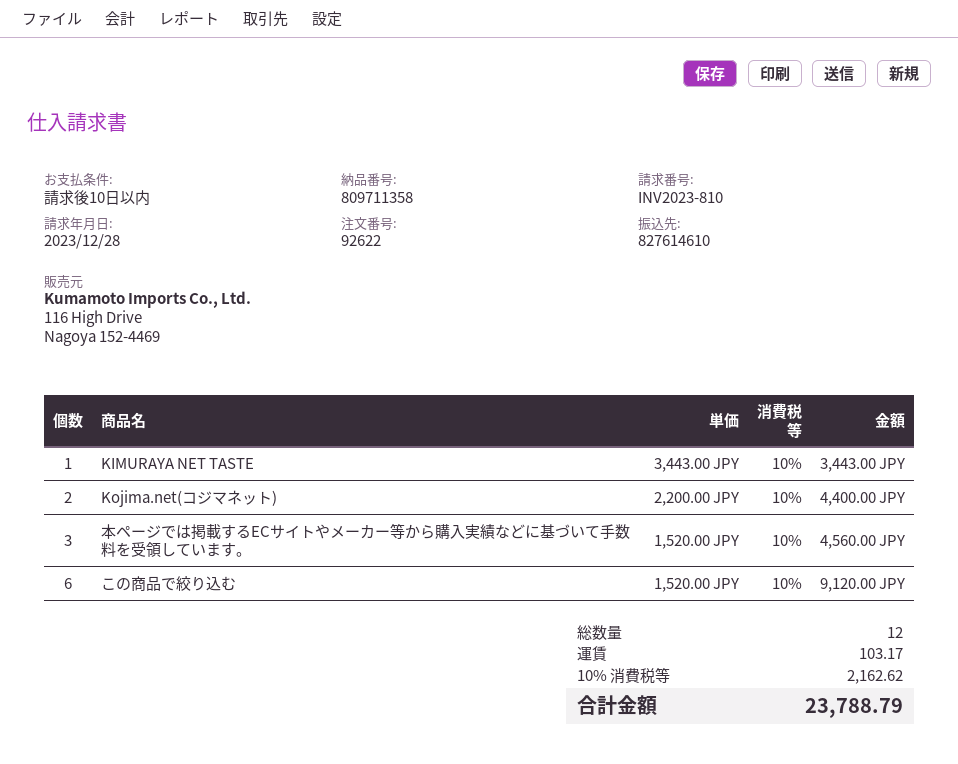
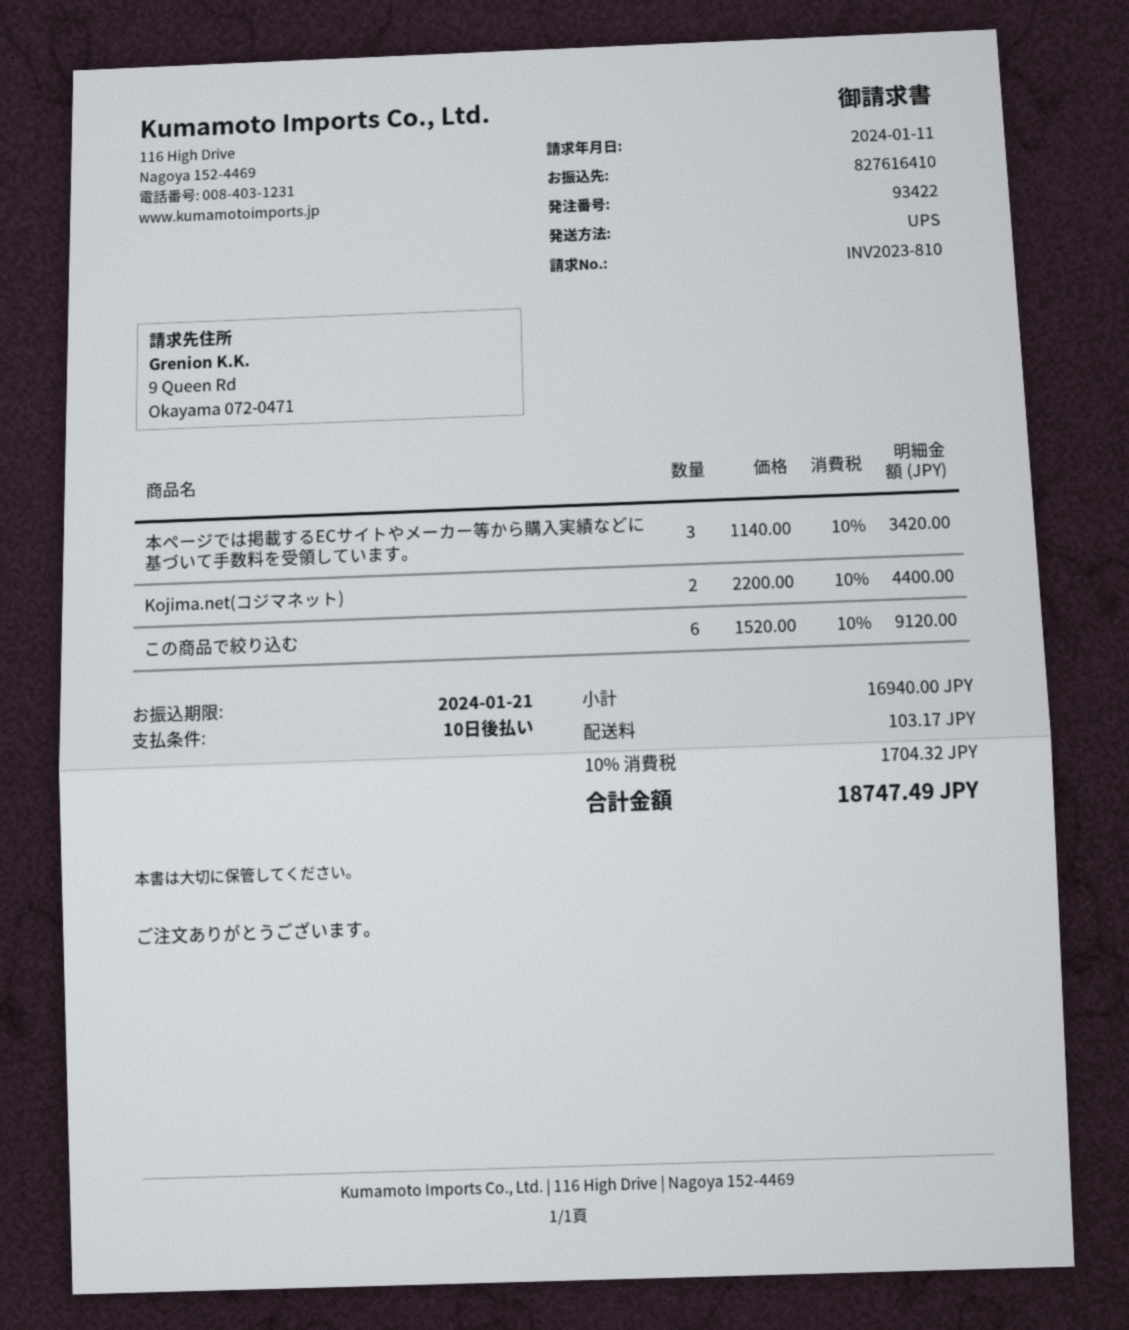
order number: 92622 -> 93422
invoice date: 2023-12-28 -> 2024-01-11
bank account: 827614610 -> 827616410
KIMURAYA NET TASTE: 1 x 3443.00 = 3443.00 -> none
本ページでは掲載するECサイトやメーカー等から購入実績などに基づいて手数料を受領しています。: 3 x 1520.00 = 4560.00 -> 3 x 1140.00 = 3420.00
tax: 10% = 2162.62 -> 10% = 1704.32
total: 23788.79 -> 18747.49

